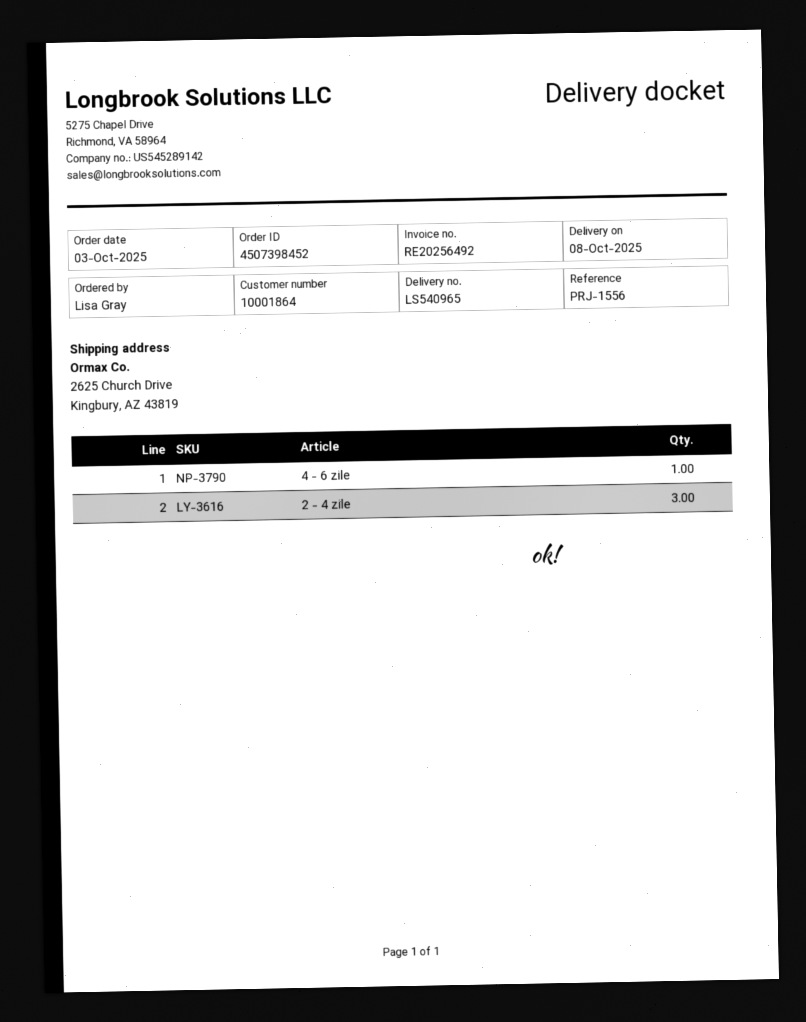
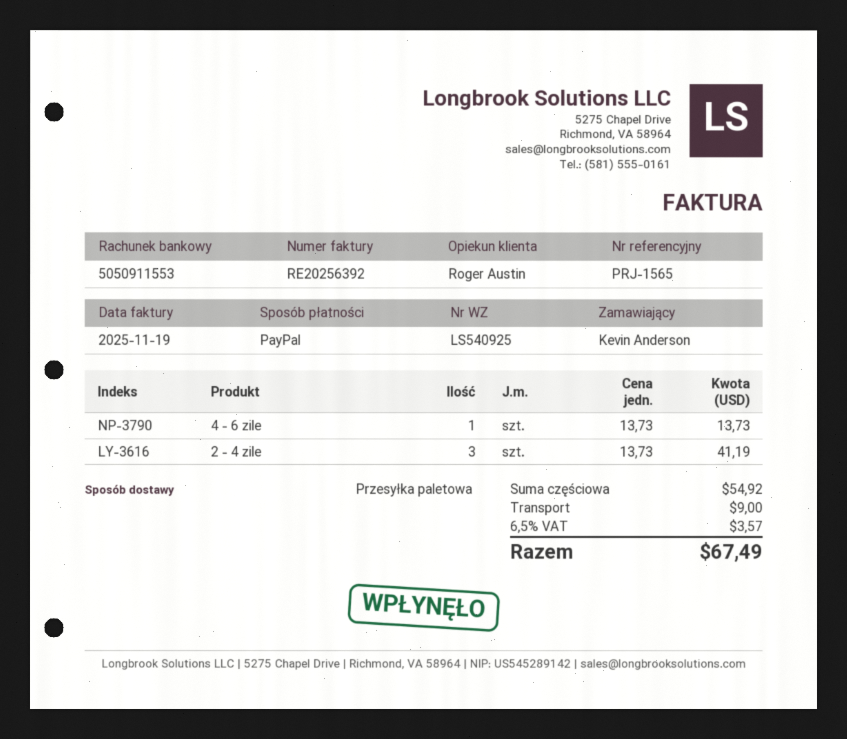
delivery note number: LS540965 -> LS540925
invoice number: RE20256492 -> RE20256392
reference: PRJ-1556 -> PRJ-1565
ordered by: Lisa Gray -> Kevin Anderson

